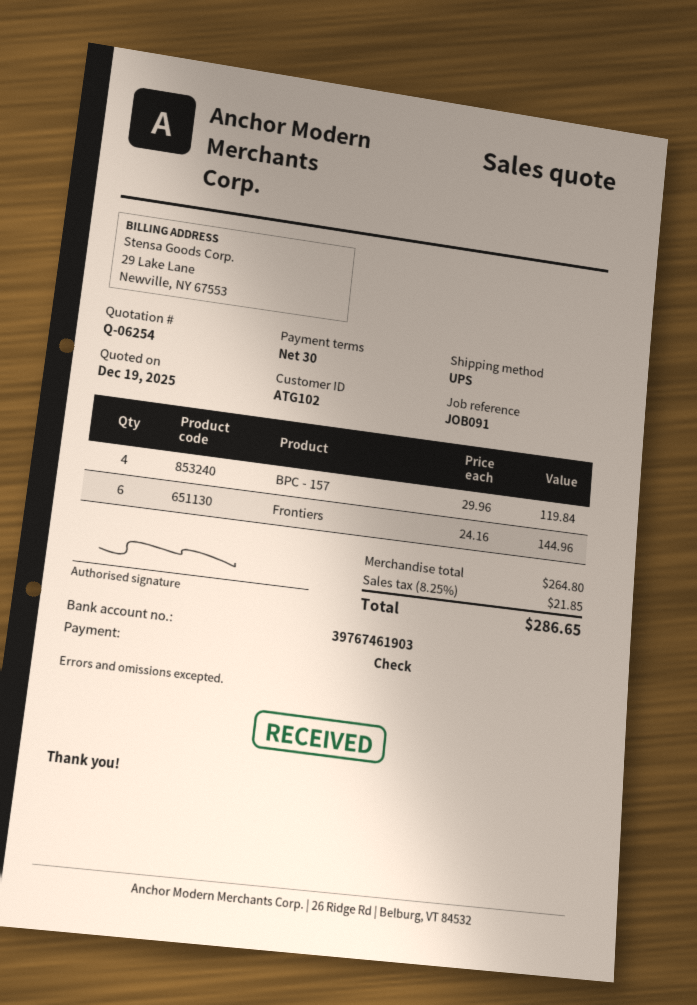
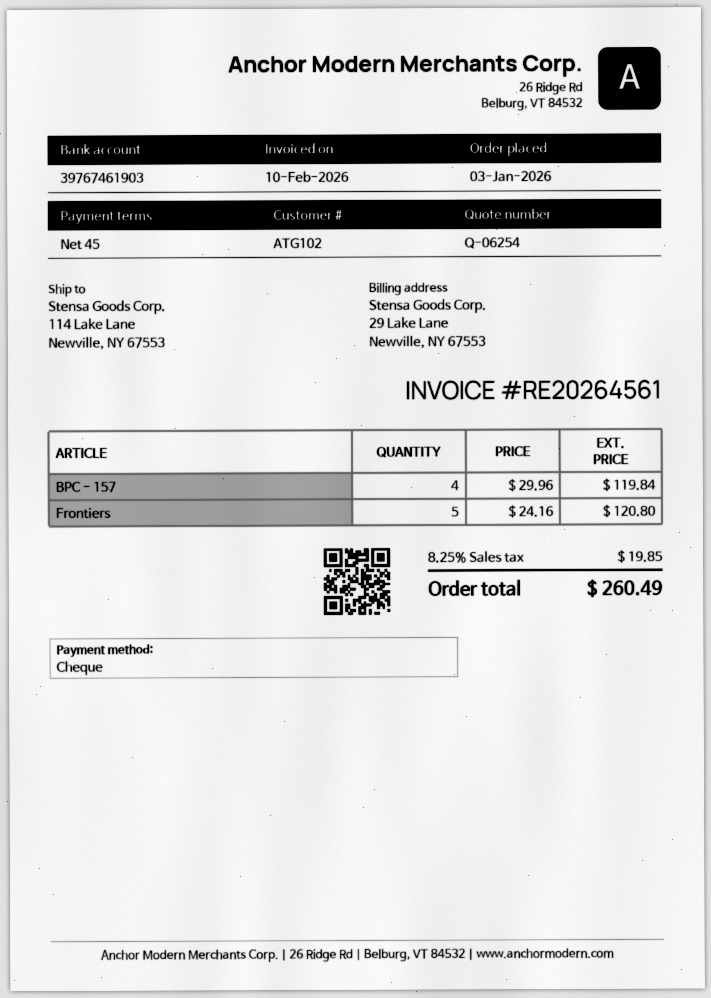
payment terms: 30 days -> 45 days
Frontiers: 6 x 24.16 = 144.96 -> 5 x 24.16 = 120.80
tax: 8.25% = 21.85 -> 8.25% = 19.85
total: 286.65 -> 260.49

